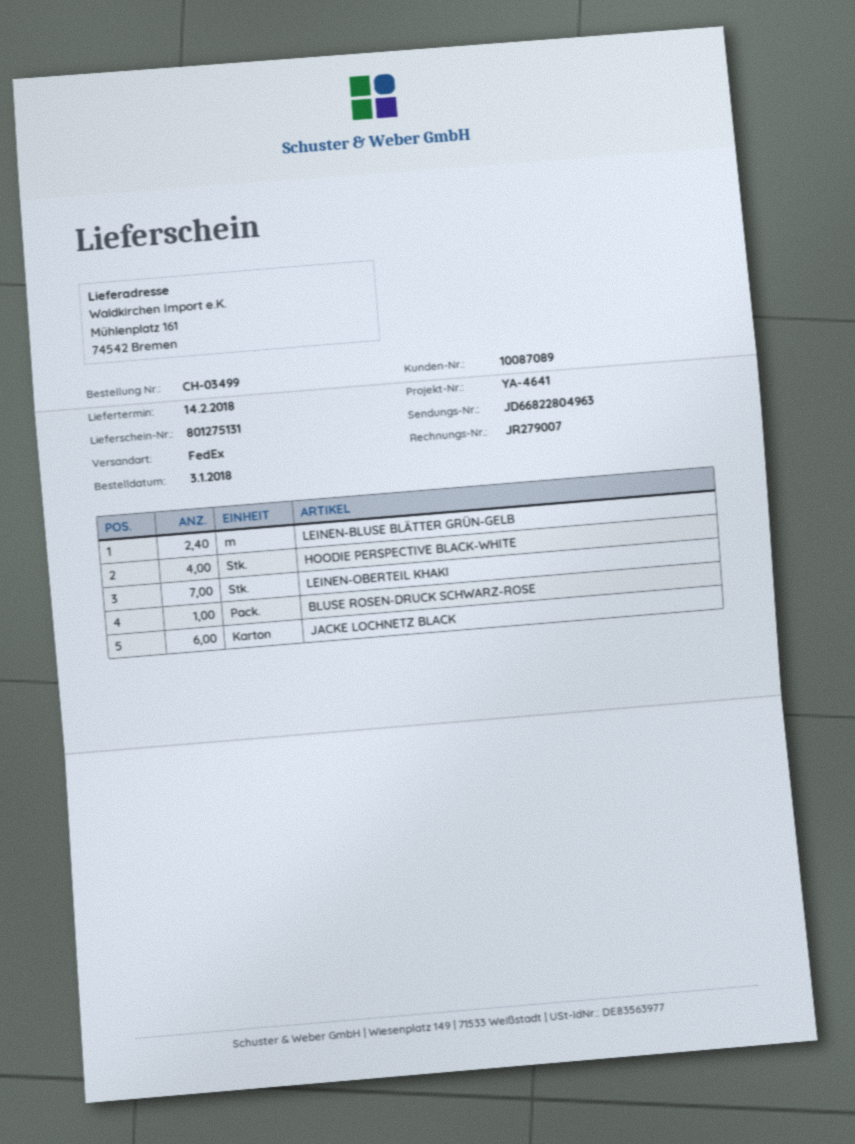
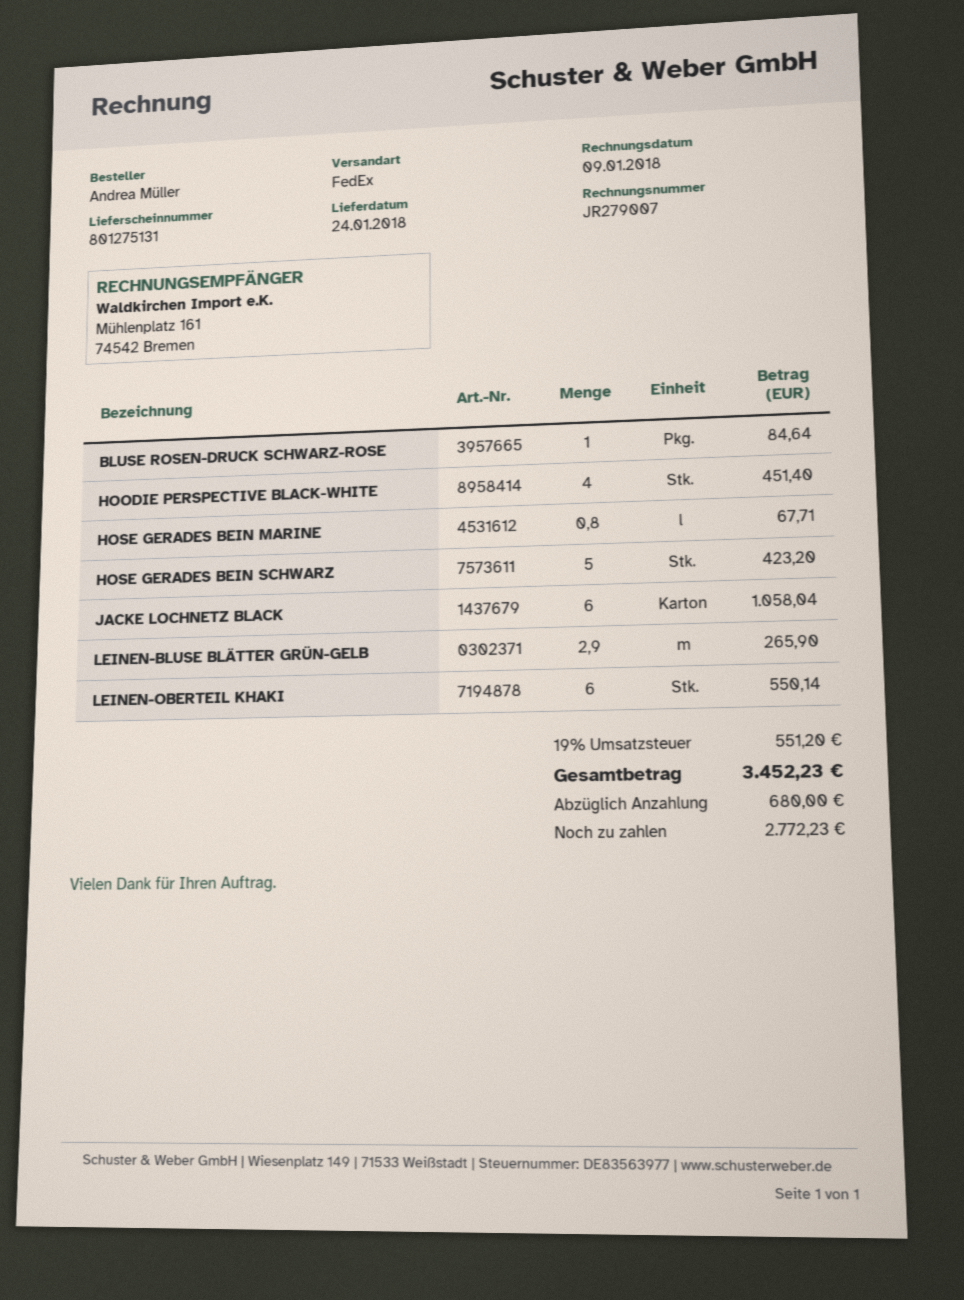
delivery date: 2018-02-14 -> 2018-01-24
LEINEN-BLUSE BLÄTTER GRÜN-GELB: 2.4 -> 2.9
LEINEN-OBERTEIL KHAKI: 7 -> 6
HOSE GERADES BEIN MARINE: none -> 0.8
HOSE GERADES BEIN SCHWARZ: none -> 5

